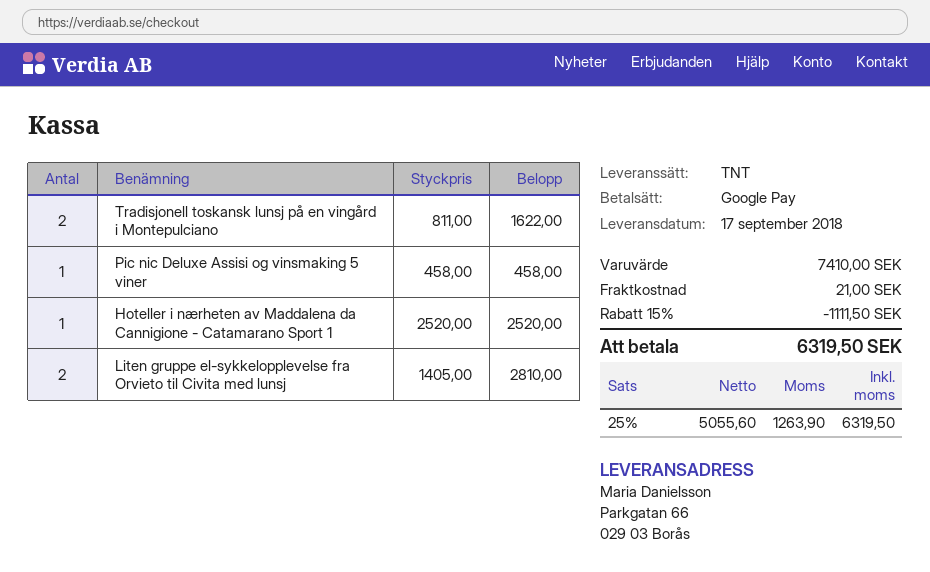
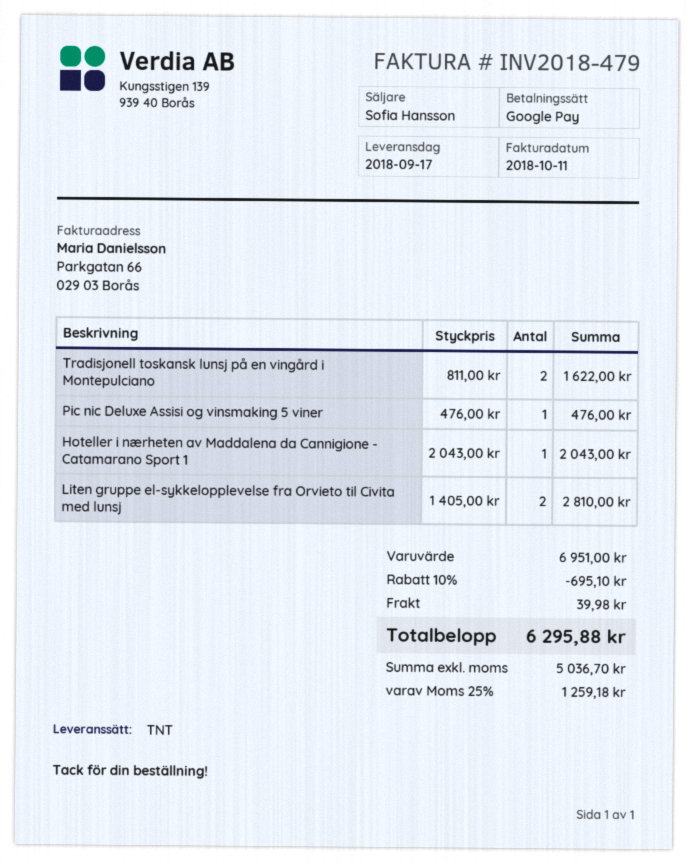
Pic nic Deluxe Assisi og vinsmaking 5 viner: 1 x 458.00 = 458.00 -> 1 x 476.00 = 476.00
Hoteller i nærheten av Maddalena da Cannigione - Catamarano Sport 1: 1 x 2520.00 = 2520.00 -> 1 x 2043.00 = 2043.00
subtotal: 7410.00 -> 6951.00
discount: 15% = 1111.50 -> 10% = 695.10
shipping: 21.00 -> 39.98
net: 5055.60 -> 5036.70
tax: 25% = 1263.90 -> 25% = 1259.18
total: 6319.50 -> 6295.88

